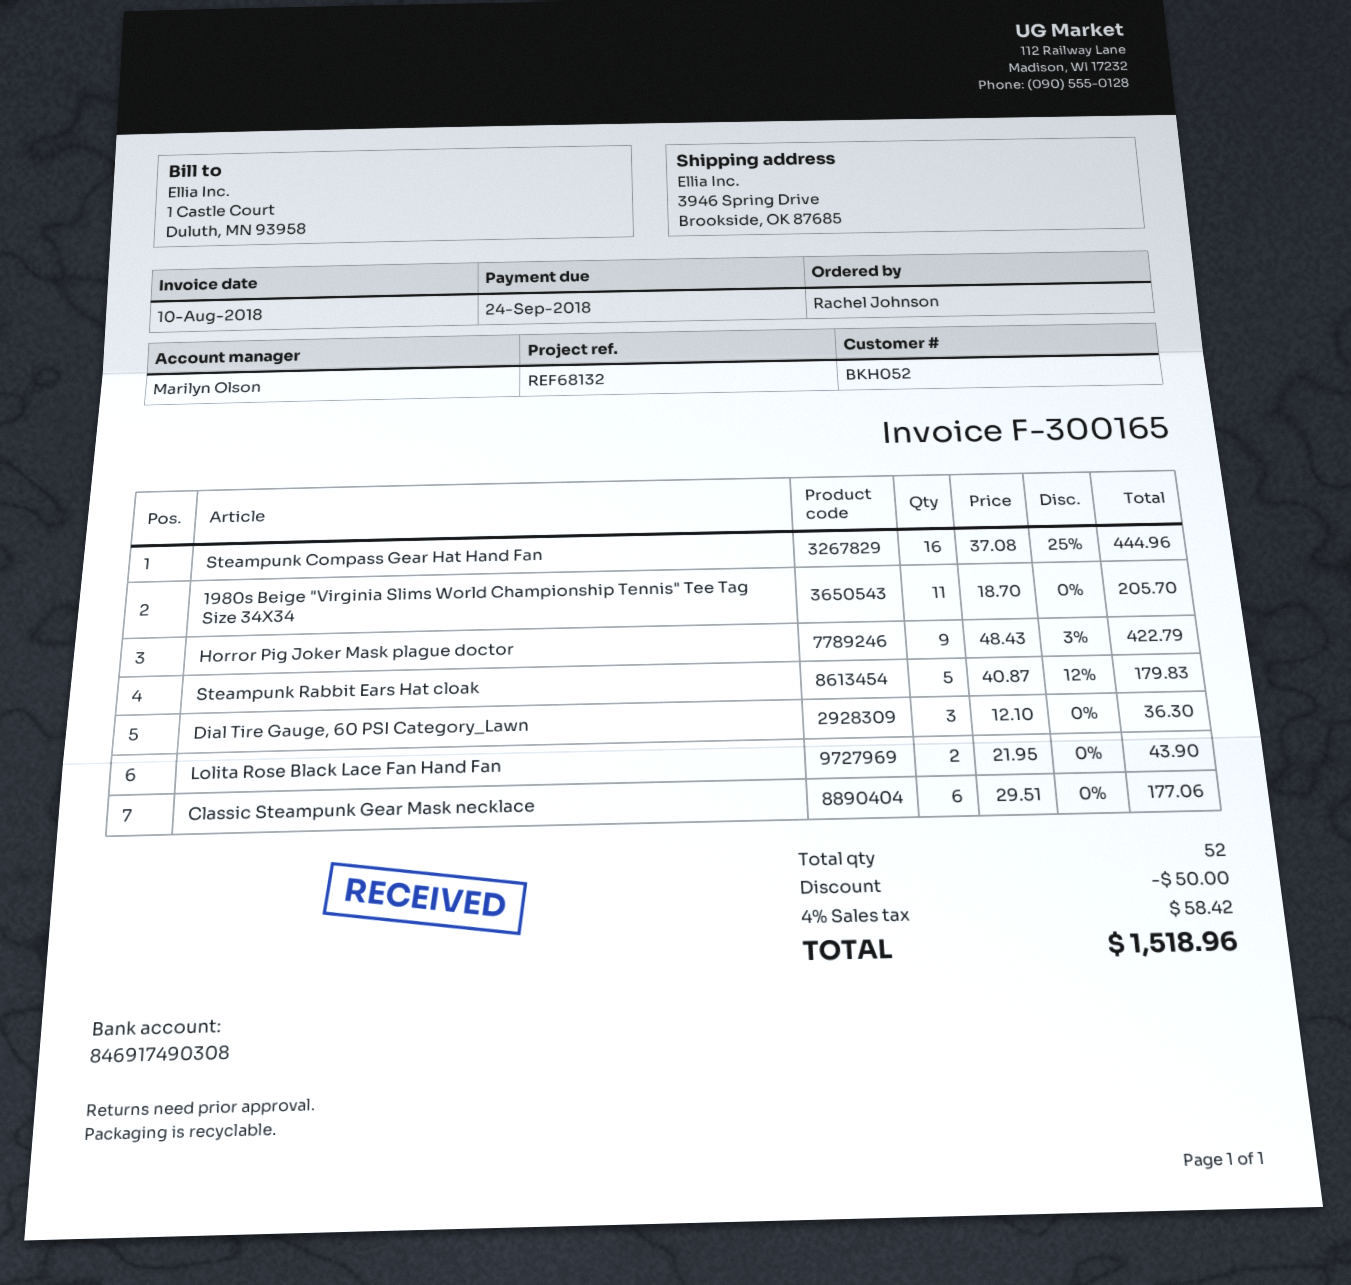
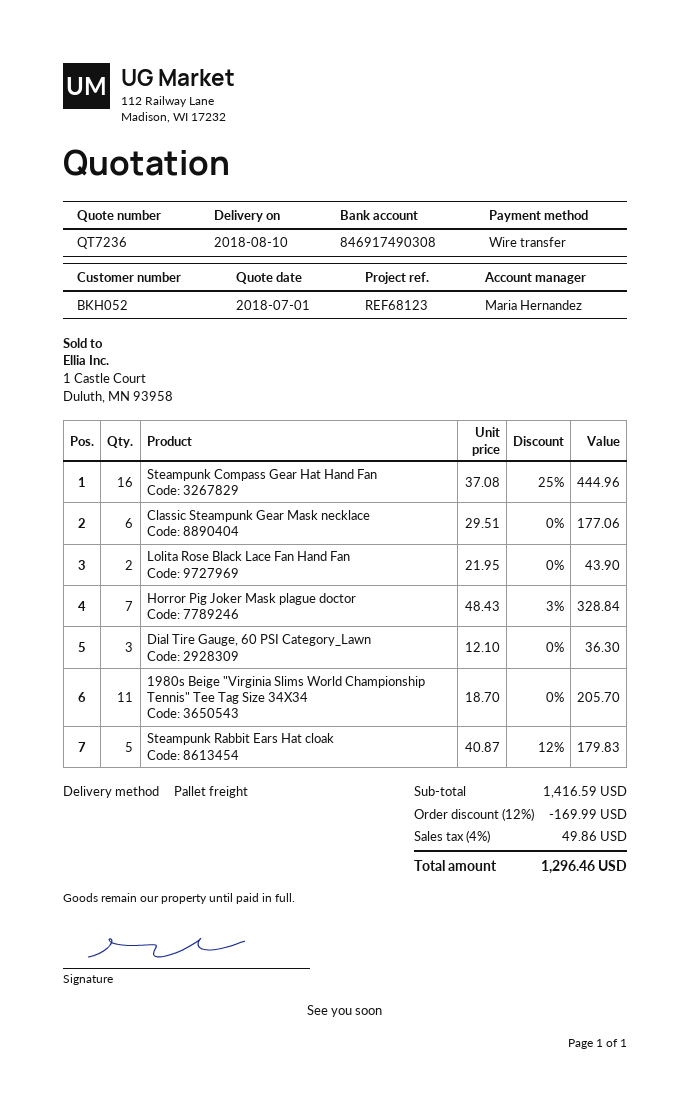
reference: REF68132 -> REF68123
sales rep: Marilyn Olson -> Maria Hernandez
Horror Pig Joker Mask plague doctor: 9 x 48.43 - 3% = 422.79 -> 7 x 48.43 - 3% = 328.84
discount: 50.00 -> 169.99
tax: 4% = 58.42 -> 4% = 49.86
total: 1518.96 -> 1296.46

